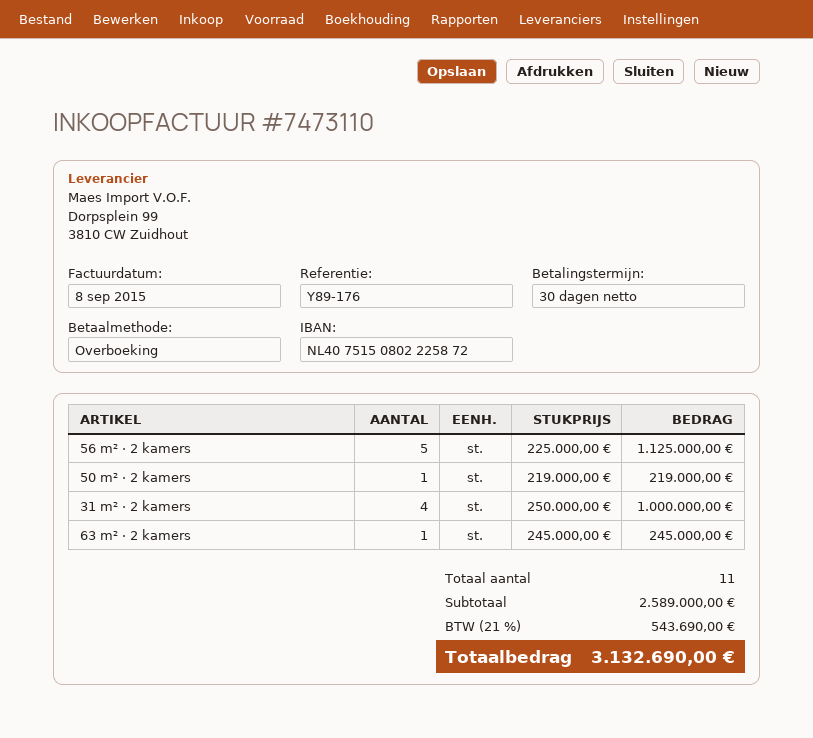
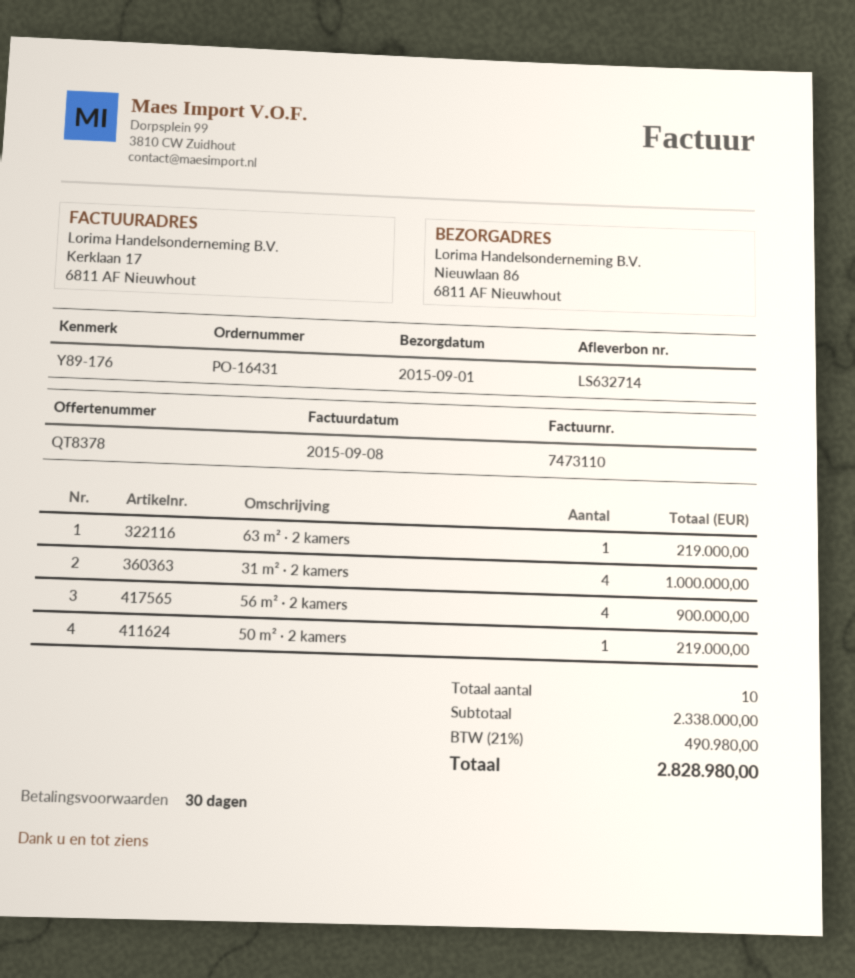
56 m² · 2 kamers: 5 for 1125000.00 -> 4 for 900000.00
63 m² · 2 kamers: 1 for 245000.00 -> 1 for 219000.00
total quantity: 11 -> 10
subtotal: 2589000.00 -> 2338000.00
tax: 21% = 543690.00 -> 21% = 490980.00
total: 3132690.00 -> 2828980.00

